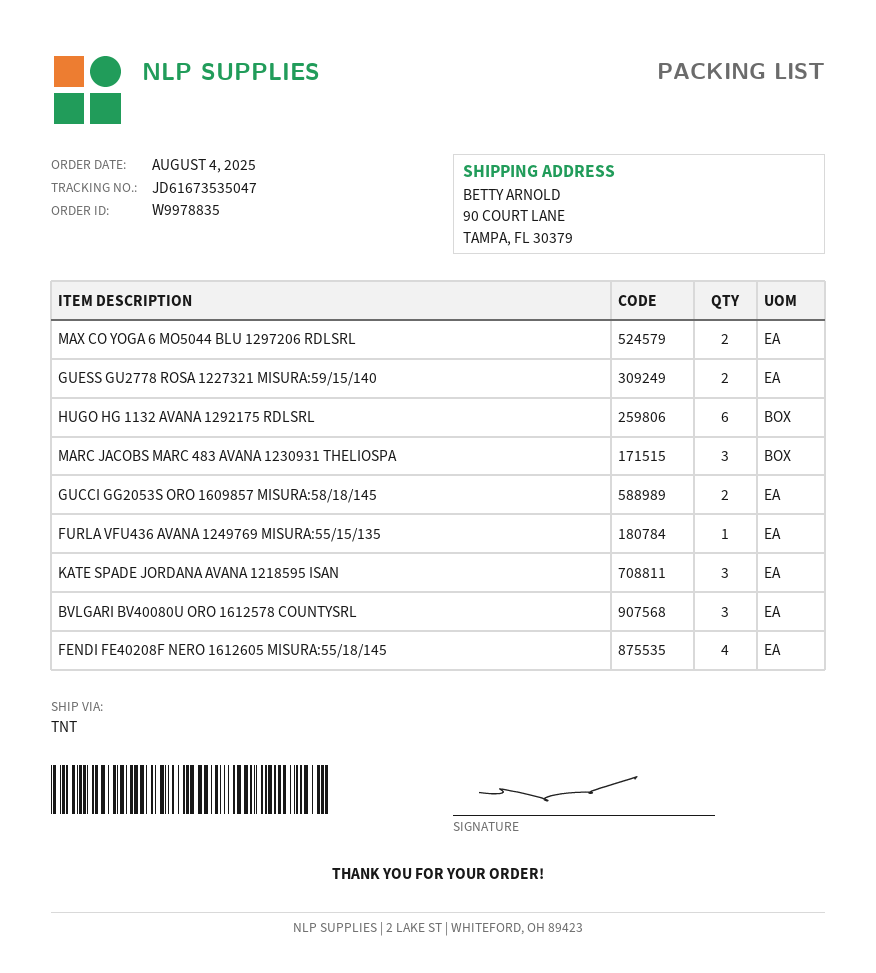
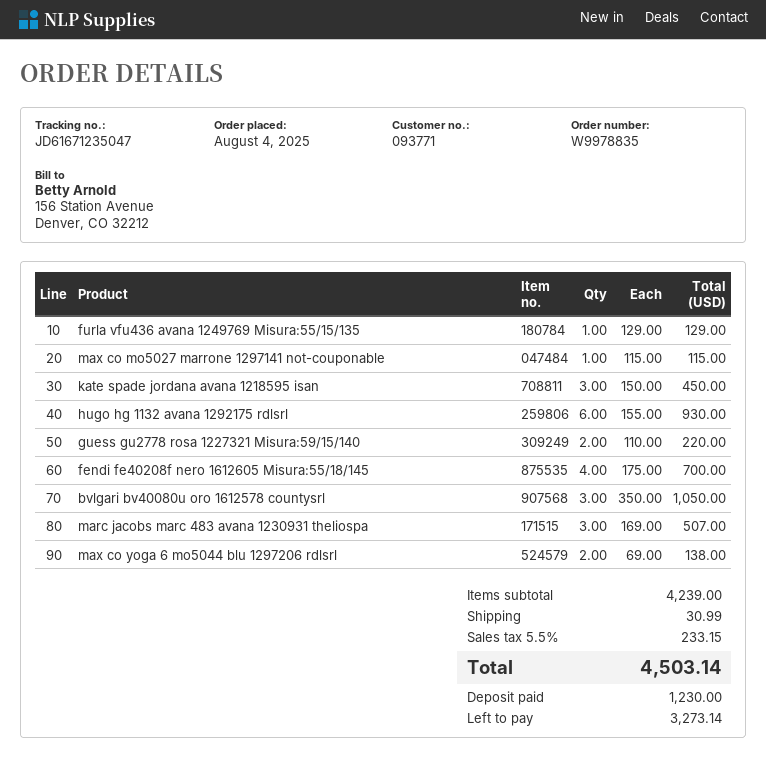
tracking number: JD61673535047 -> JD61671235047
GUCCI GG2053S ORO 1609857 MISURA:58/18/145: 2 -> none
max co mo5027 marrone 1297141 not-couponable: none -> 1

